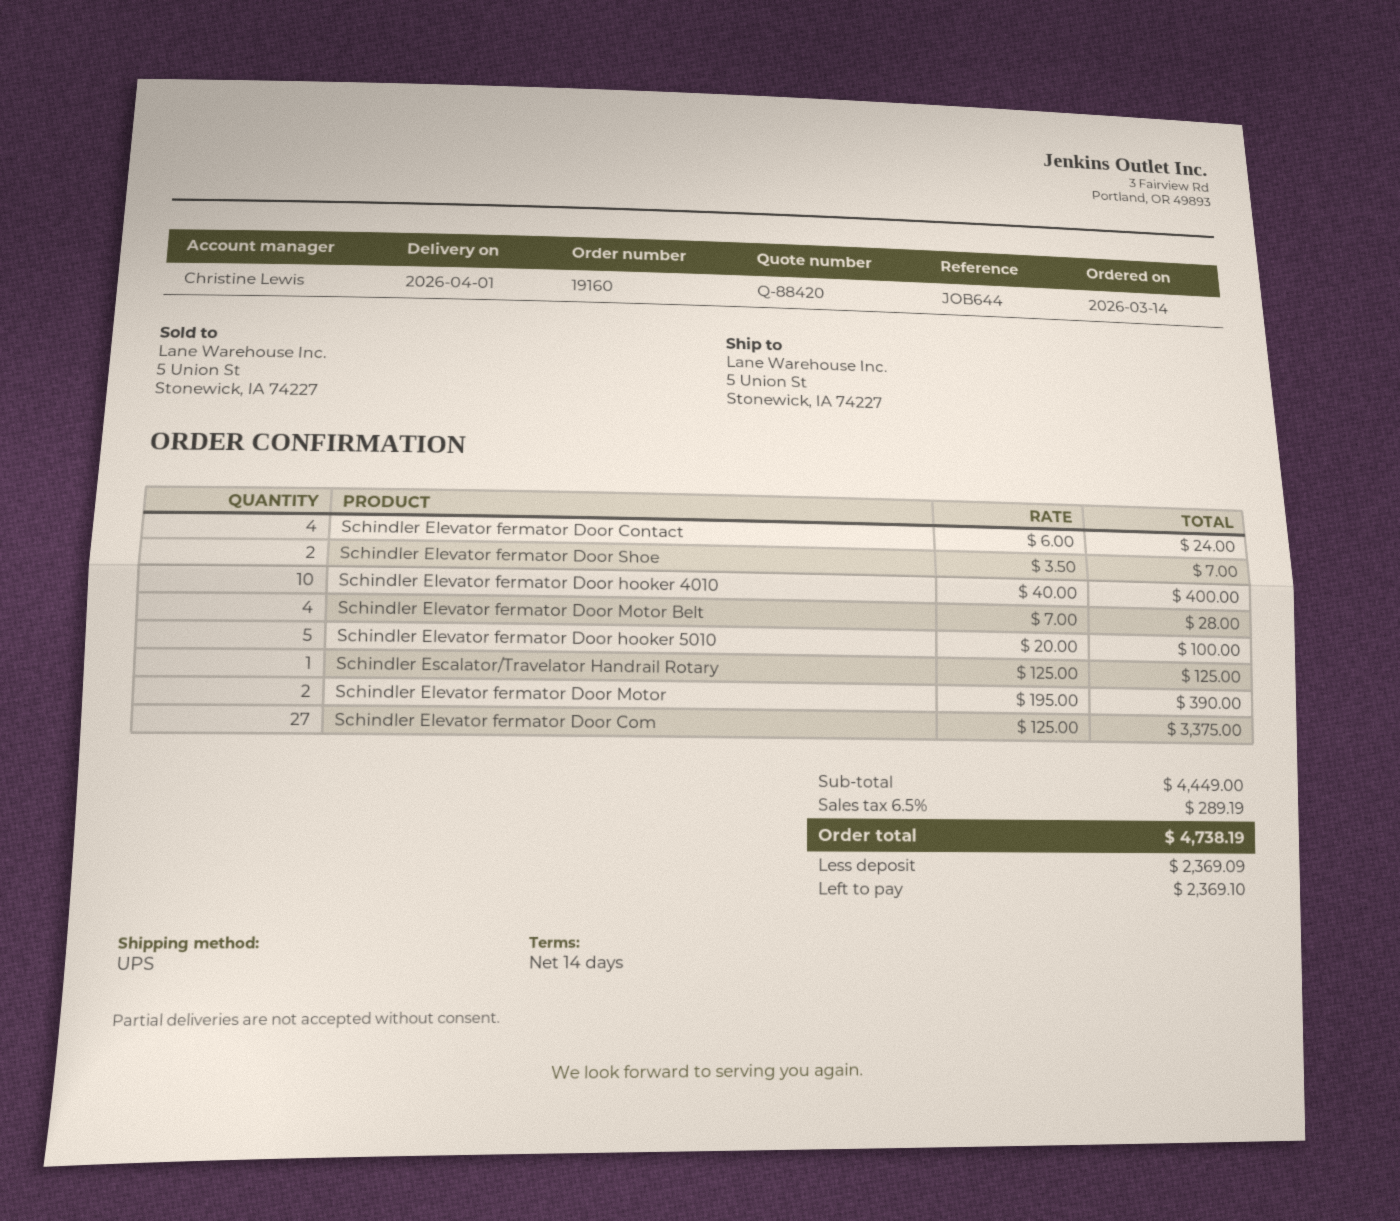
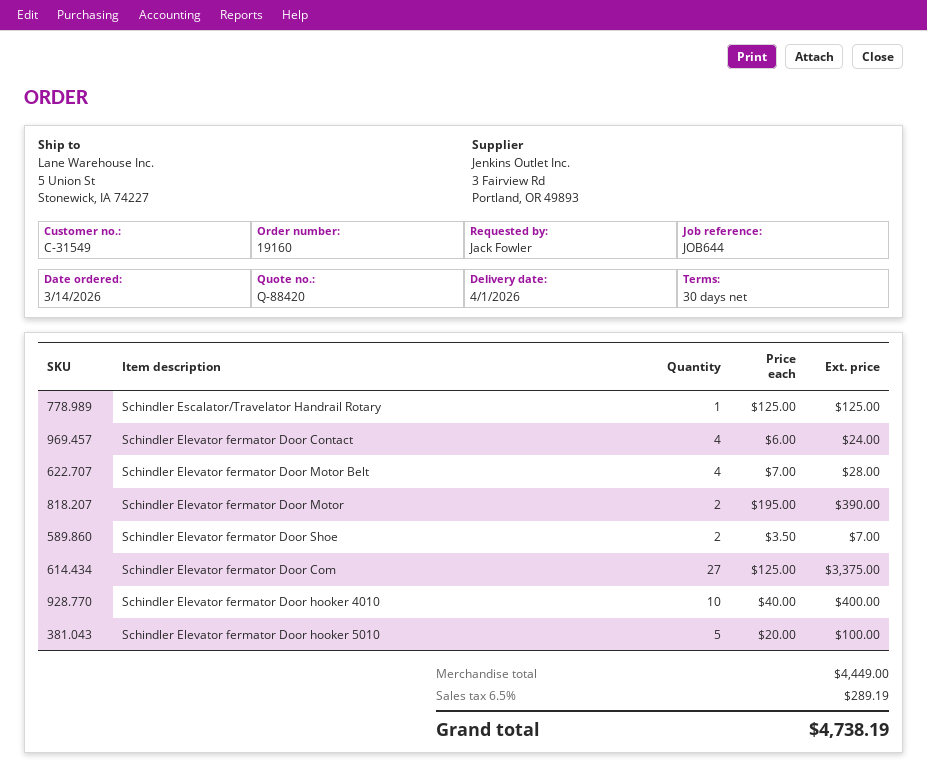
payment terms: 14 days -> 30 days

